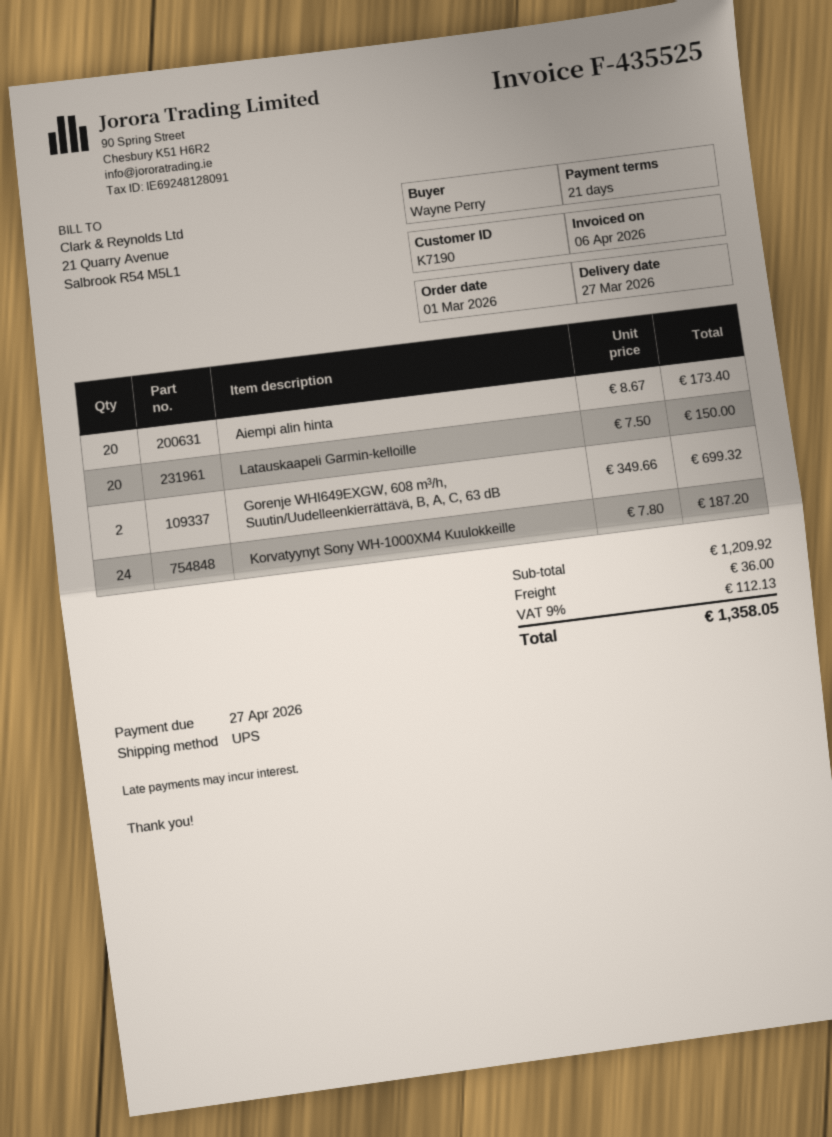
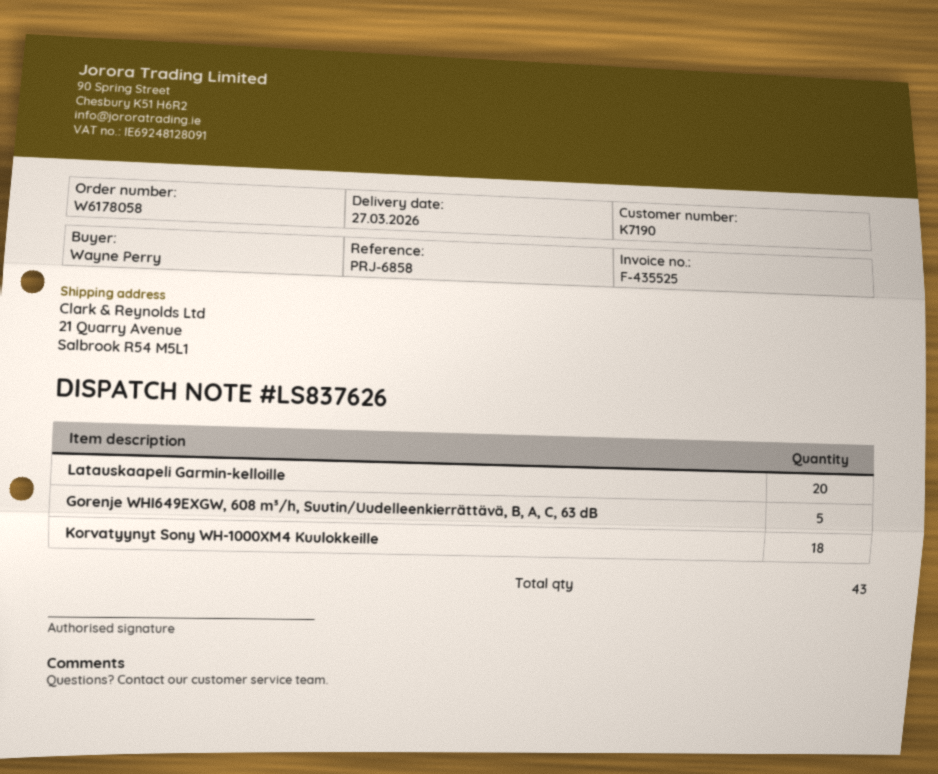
Aiempi alin hinta: 20 -> none
Gorenje WHI649EXGW, 608 m³/h, Suutin/Uudelleenkierrättävä, B, A, C, 63 dB: 2 -> 5
Korvatyynyt Sony WH-1000XM4 Kuulokkeille: 24 -> 18

